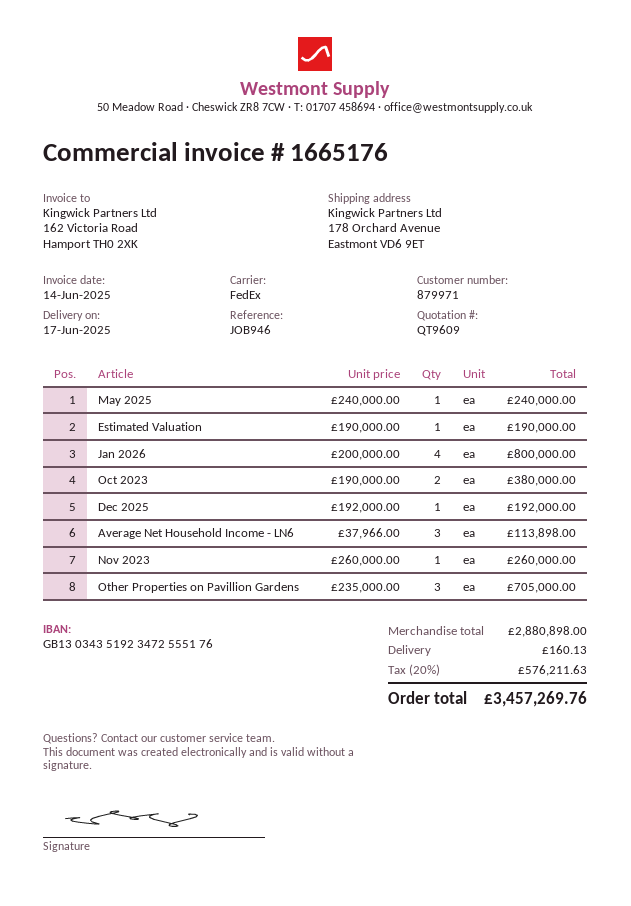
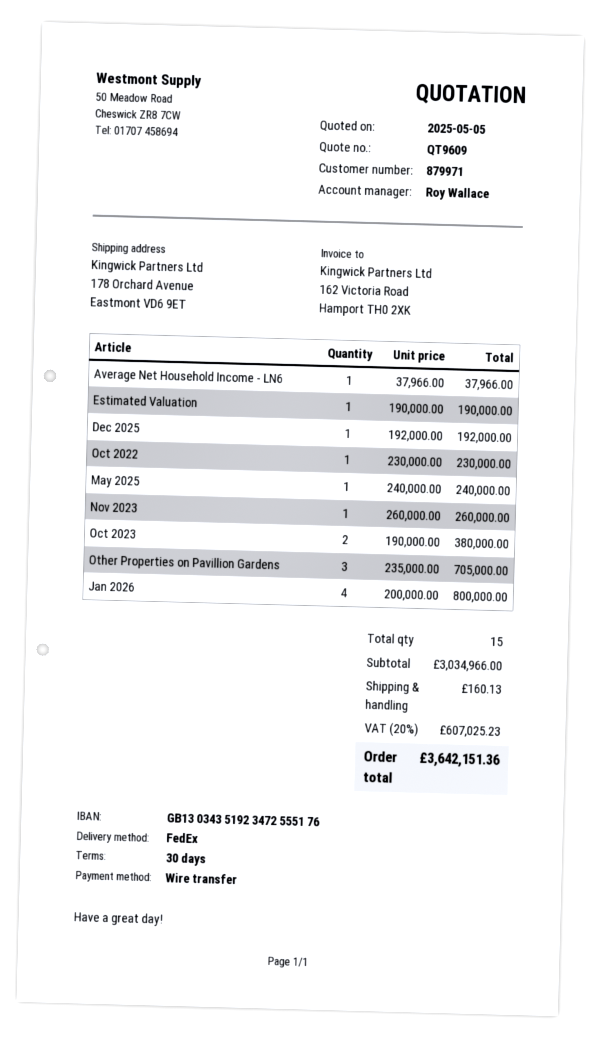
Average Net Household Income - LN6: 3 x 37966.00 = 113898.00 -> 1 x 37966.00 = 37966.00
Oct 2022: none -> 1 x 230000.00 = 230000.00
subtotal: 2880898.00 -> 3034966.00
tax: 20% = 576211.63 -> 20% = 607025.23
total: 3457269.76 -> 3642151.36

